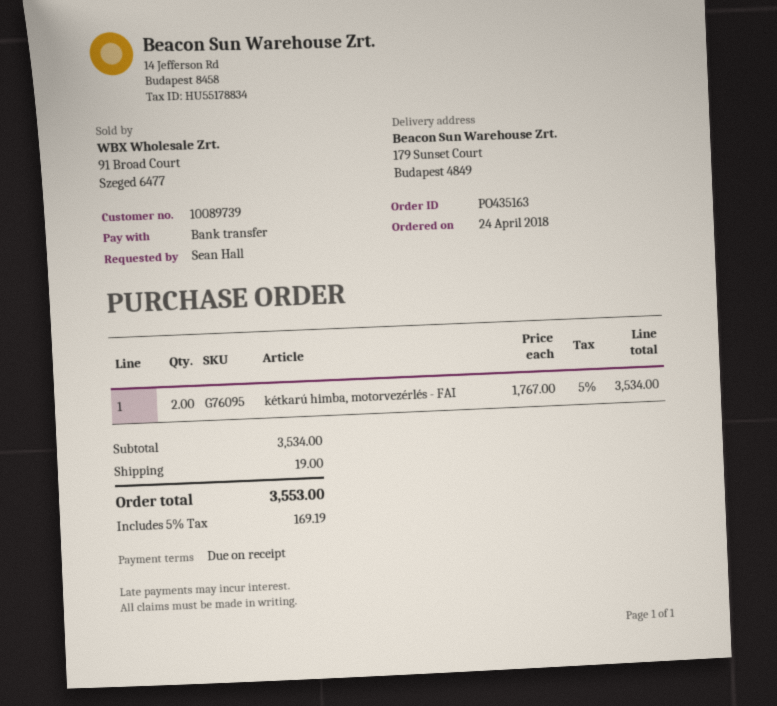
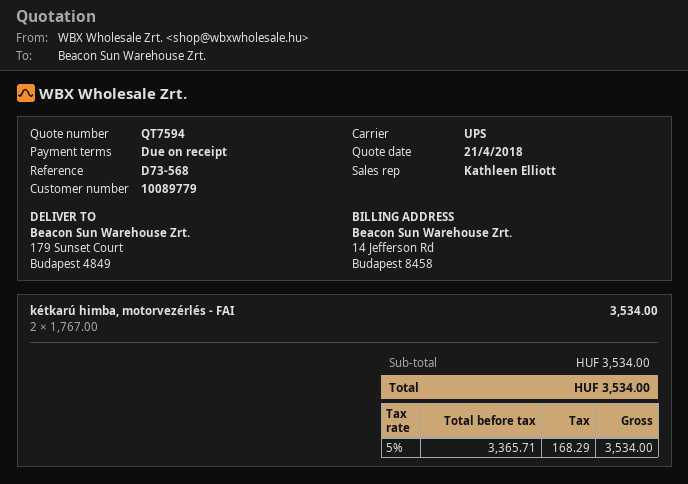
customer number: 10089739 -> 10089779
shipping: 19.00 -> none
tax: 5% = 169.19 -> 5% = 168.29
total: 3553.00 -> 3534.00

